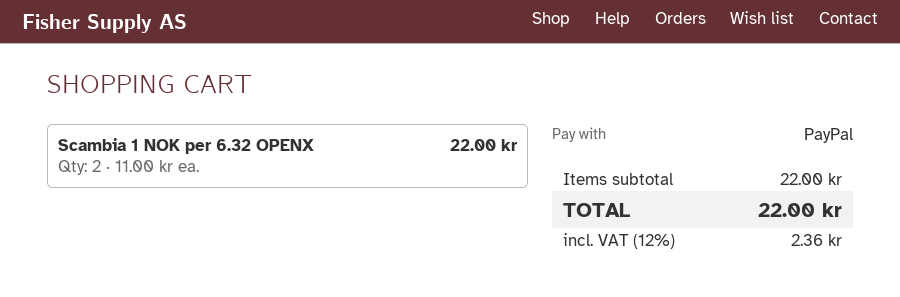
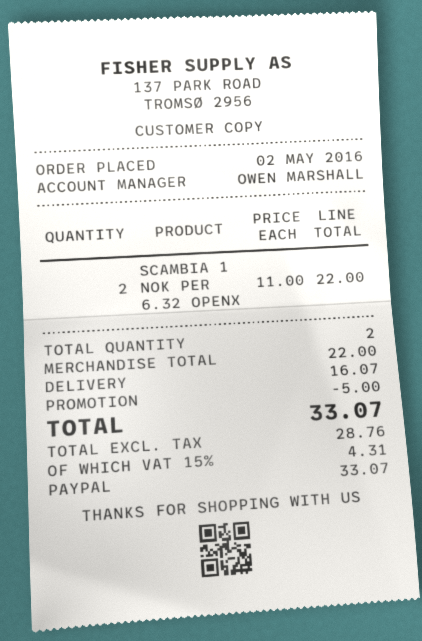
discount: none -> 5.00
shipping: none -> 16.07
tax: 12% = 2.36 -> 15% = 4.31
total: 22.00 -> 33.07

